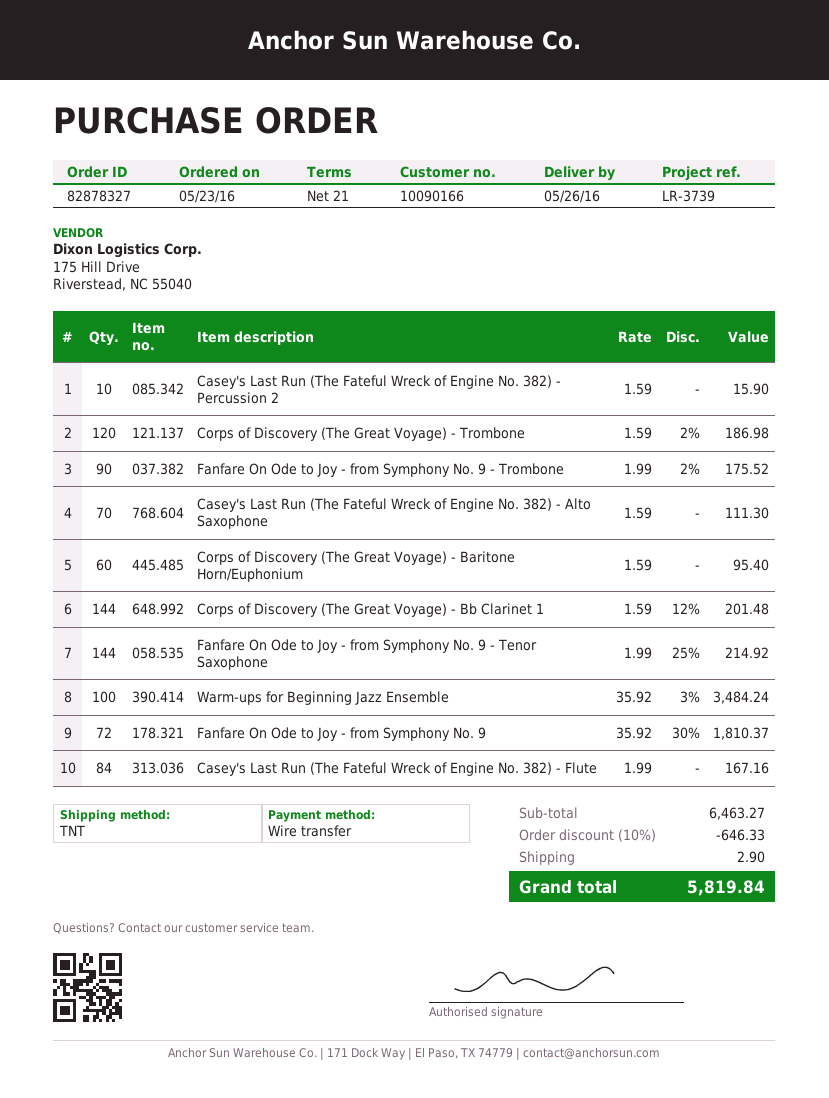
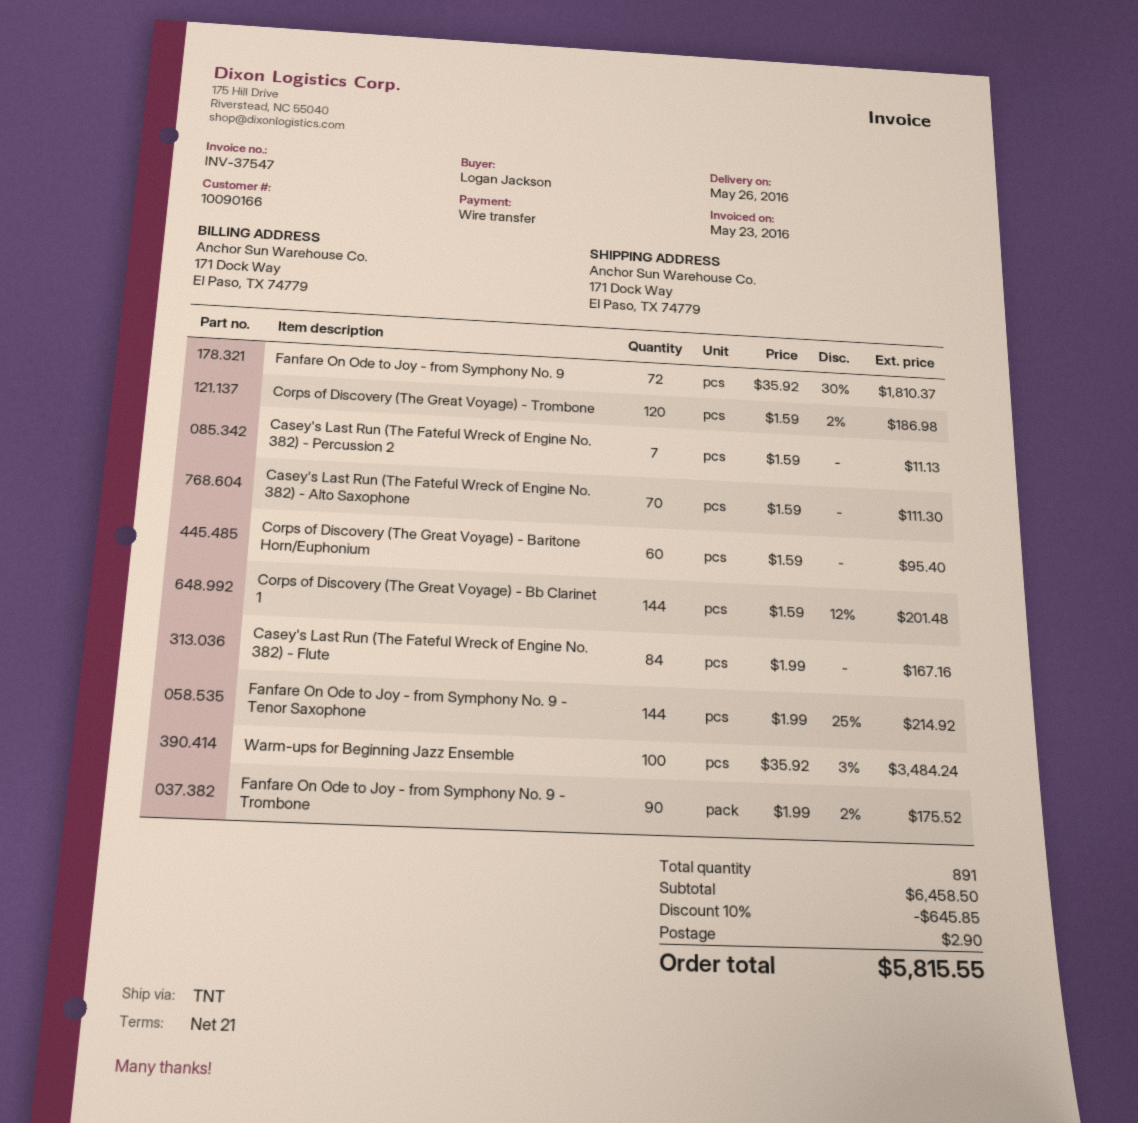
Casey's Last Run (The Fateful Wreck of Engine No. 382) - Percussion 2: 10 x 1.59 = 15.90 -> 7 x 1.59 = 11.13
subtotal: 6463.27 -> 6458.50
discount: 10% = 646.33 -> 10% = 645.85
total: 5819.84 -> 5815.55

